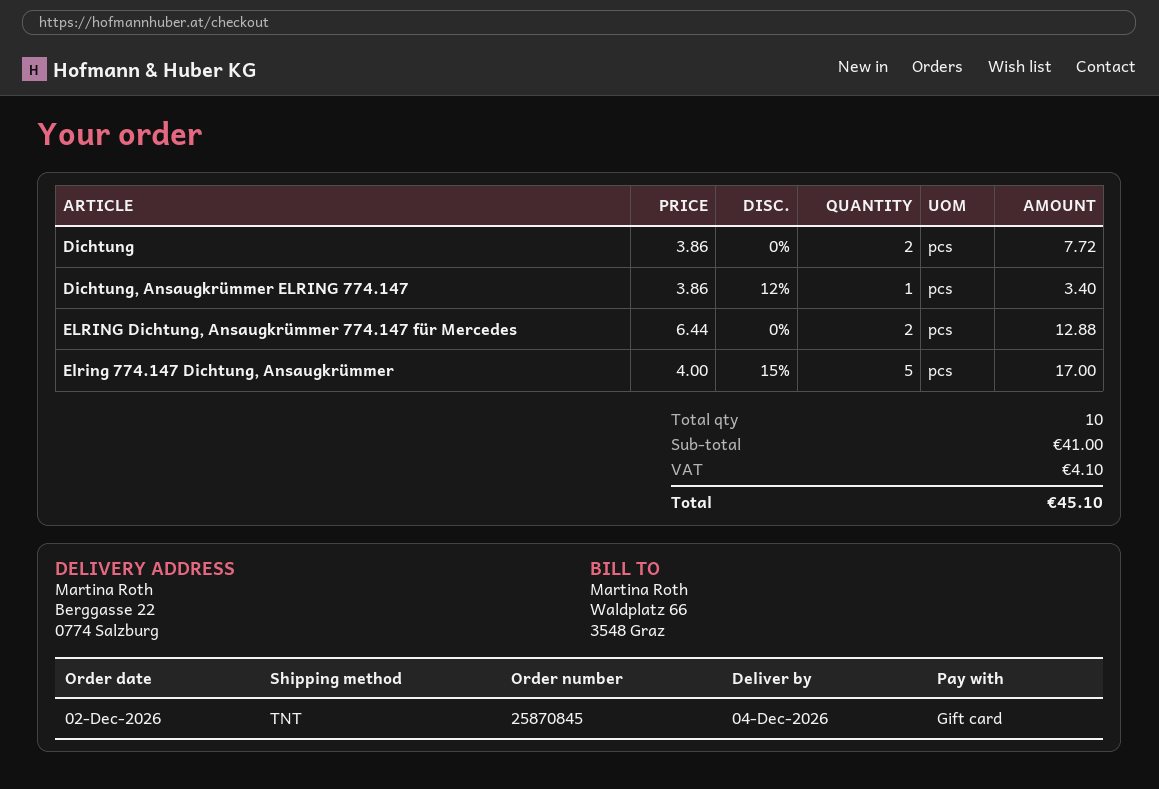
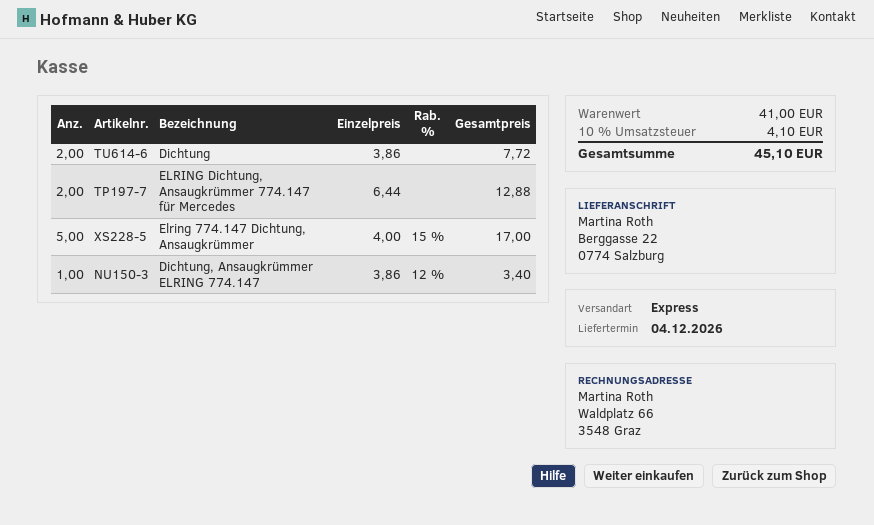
shipping method: TNT -> express

